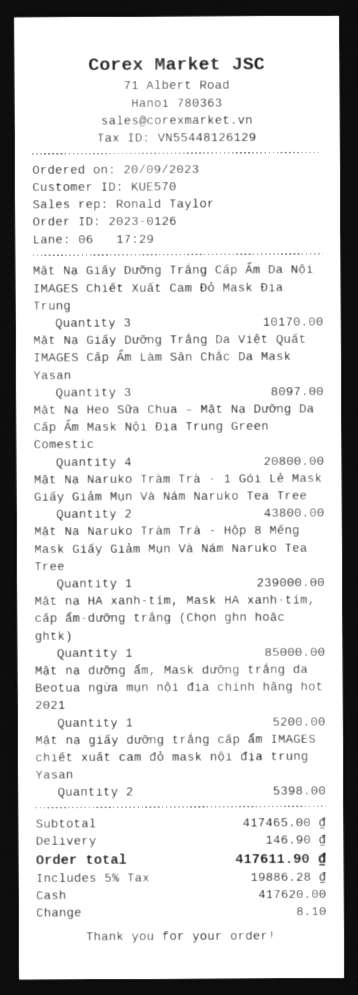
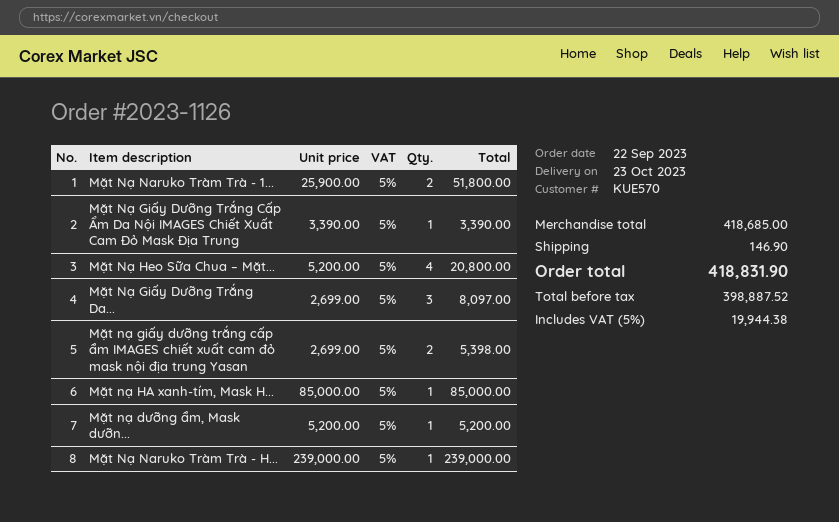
order number: 2023-0126 -> 2023-1126
order date: 2023-09-20 -> 2023-09-22
Mặt Nạ Giấy Dưỡng Trắng Cấp Ẩm Da Nội IMAGES Chiết Xuất Cam Đỏ Mask Địa Trung: 3 for 10170.00 -> 1 for 3390.00
Mặt Nạ Naruko Tràm Trà - 1 Gói Lẻ Mask Giấy Giảm Mụn Và Nám Naruko Tea Tree: 2 for 43800.00 -> 2 for 51800.00
subtotal: 417465.00 -> 418685.00
tax: 5% = 19886.28 -> 5% = 19944.38
total: 417611.90 -> 418831.90

